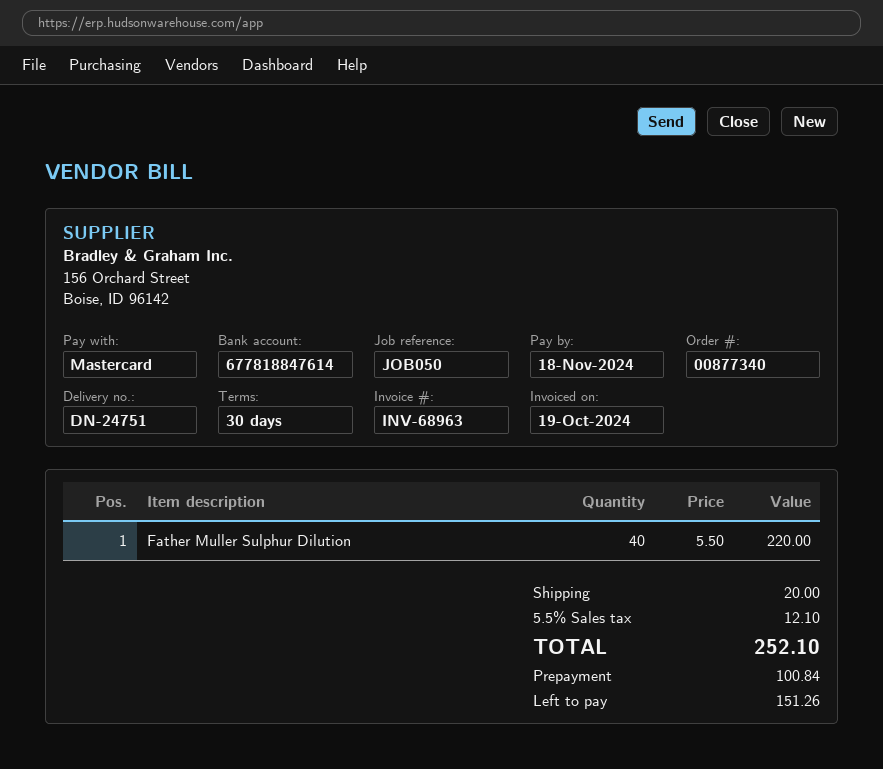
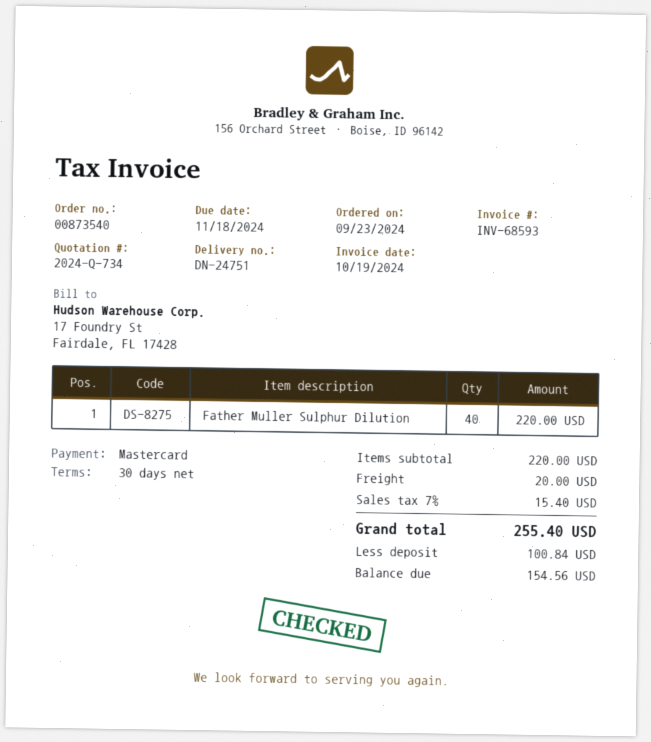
order number: 00877340 -> 00873540
invoice number: INV-68963 -> INV-68593
tax: 5.5% = 12.10 -> 7% = 15.40
total: 252.10 -> 255.40
balance: 151.26 -> 154.56

